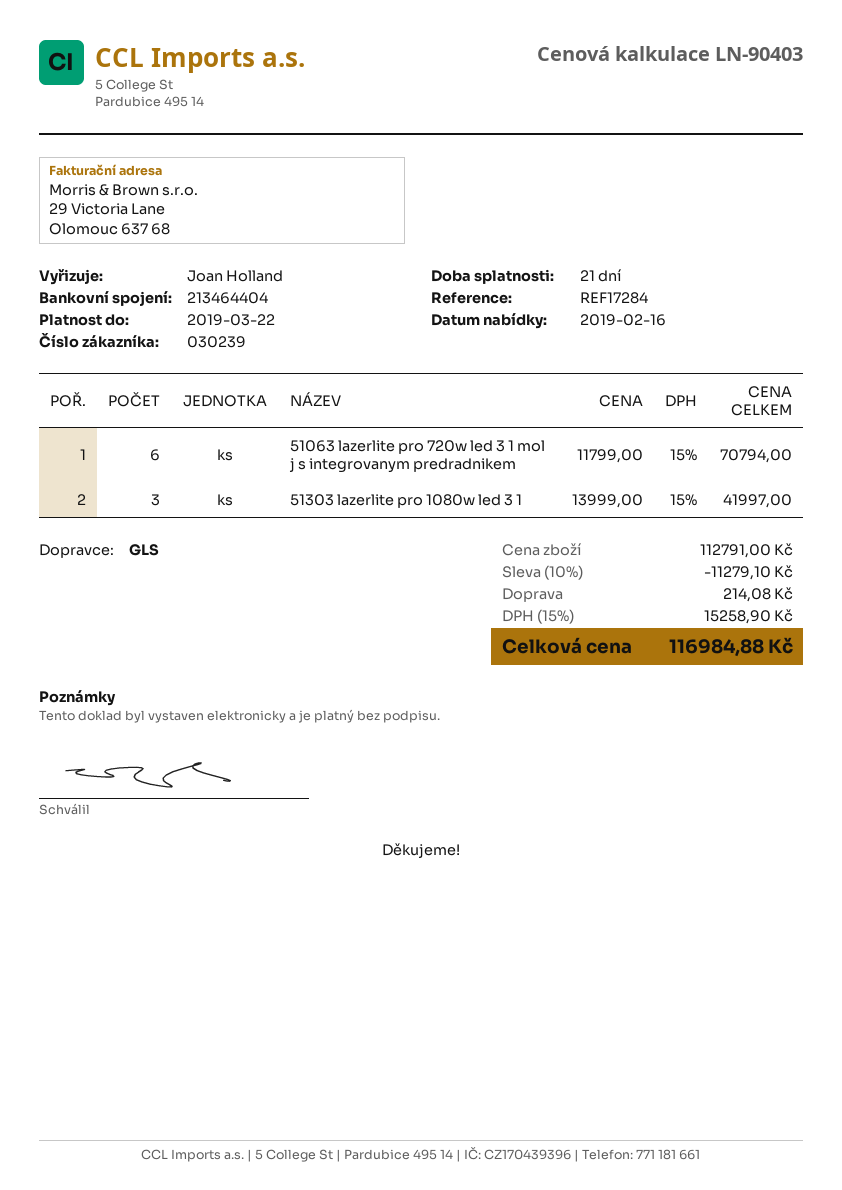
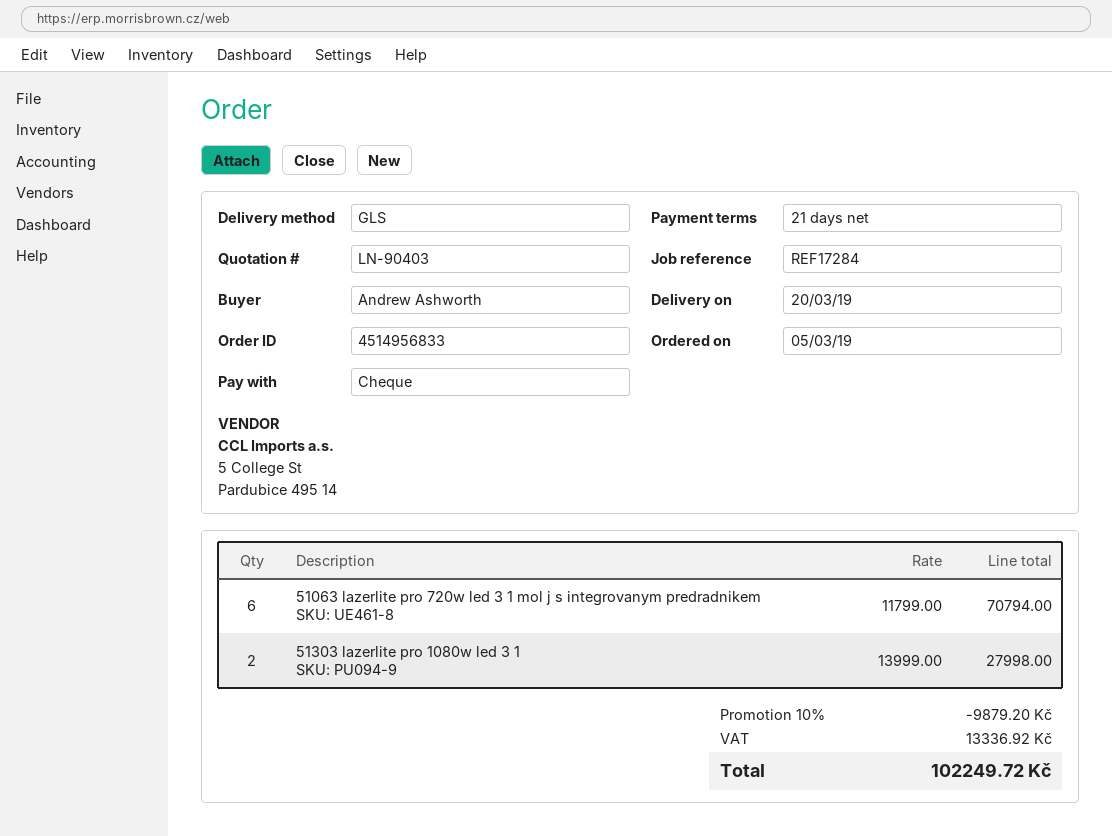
51303 lazerlite pro 1080w led 3 1: 3 x 13999.00 = 41997.00 -> 2 x 13999.00 = 27998.00
discount: 10% = 11279.10 -> 10% = 9879.20
shipping: 214.08 -> none
tax: 15258.90 -> 13336.92
total: 116984.88 -> 102249.72

